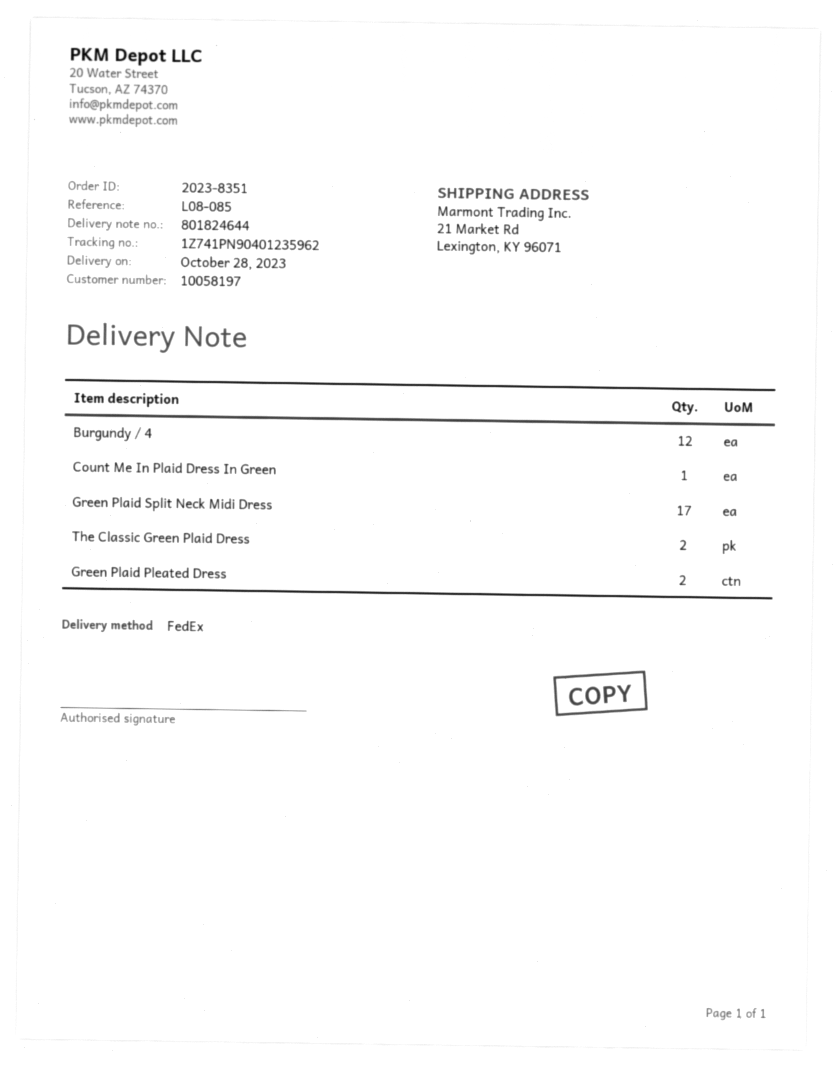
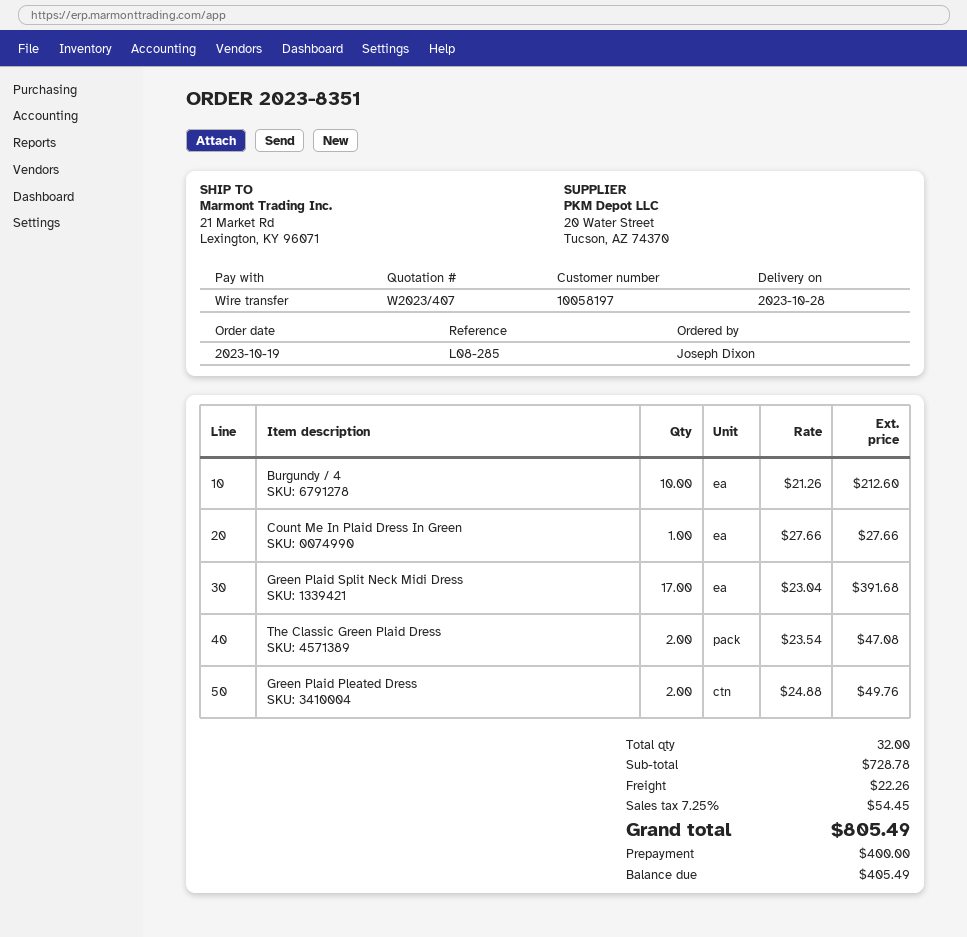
reference: L08-085 -> L08-285
Burgundy / 4: 12 -> 10

